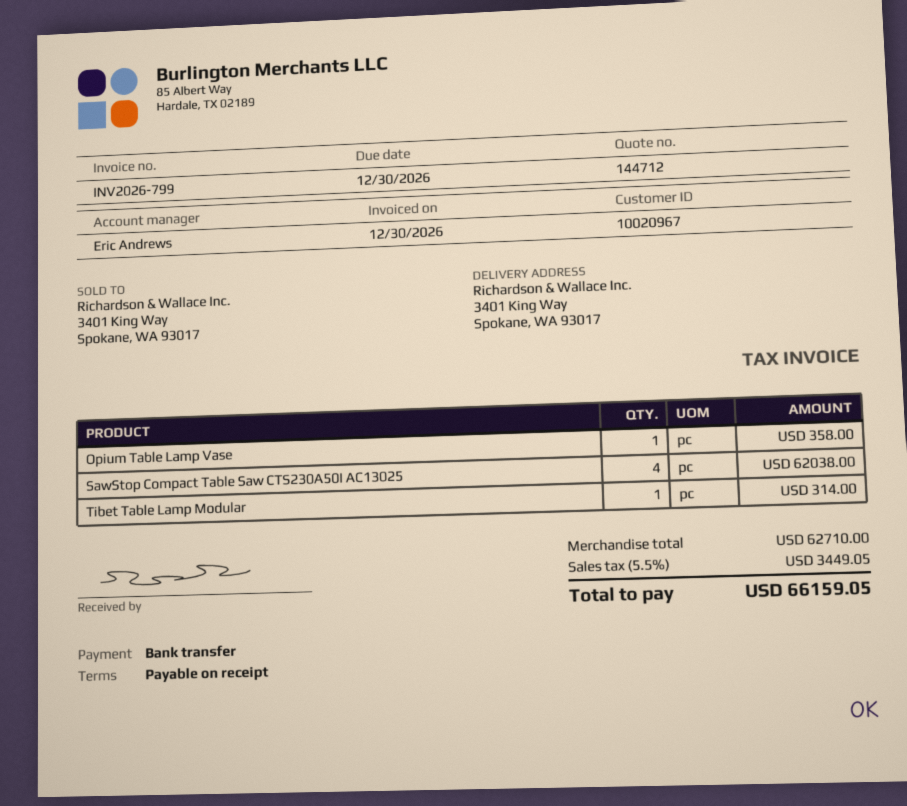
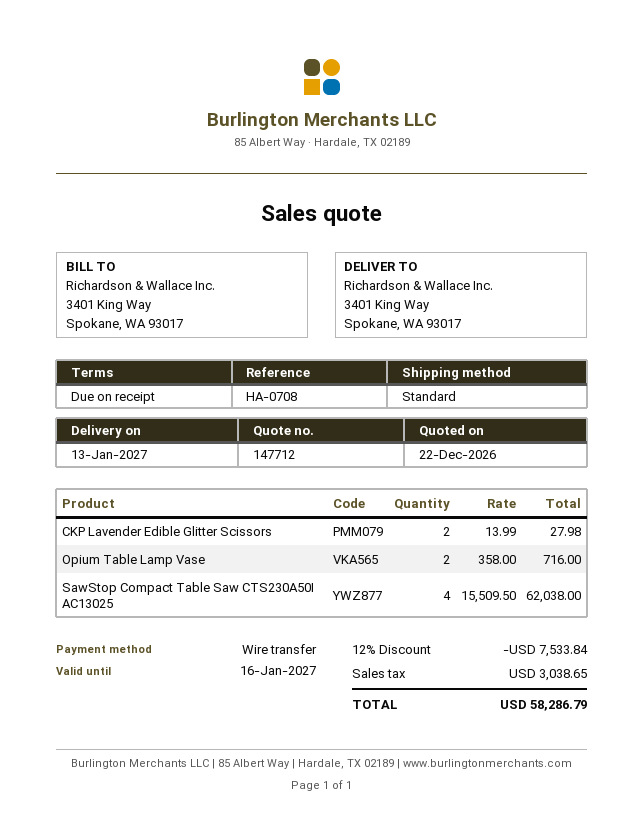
quote number: 144712 -> 147712
Opium Table Lamp Vase: 1 for 358.00 -> 2 for 716.00
Tibet Table Lamp Modular: 1 for 314.00 -> none
CKP Lavender Edible Glitter Scissors: none -> 2 for 27.98
discount: none -> 12% = 7533.84
tax: 3449.05 -> 3038.65
total: 66159.05 -> 58286.79

